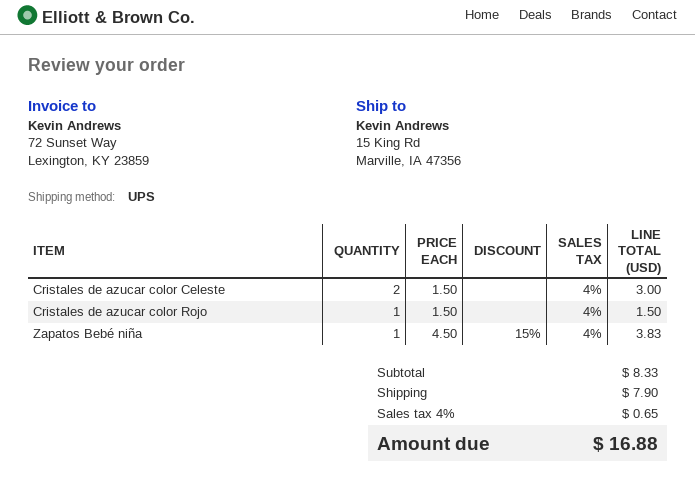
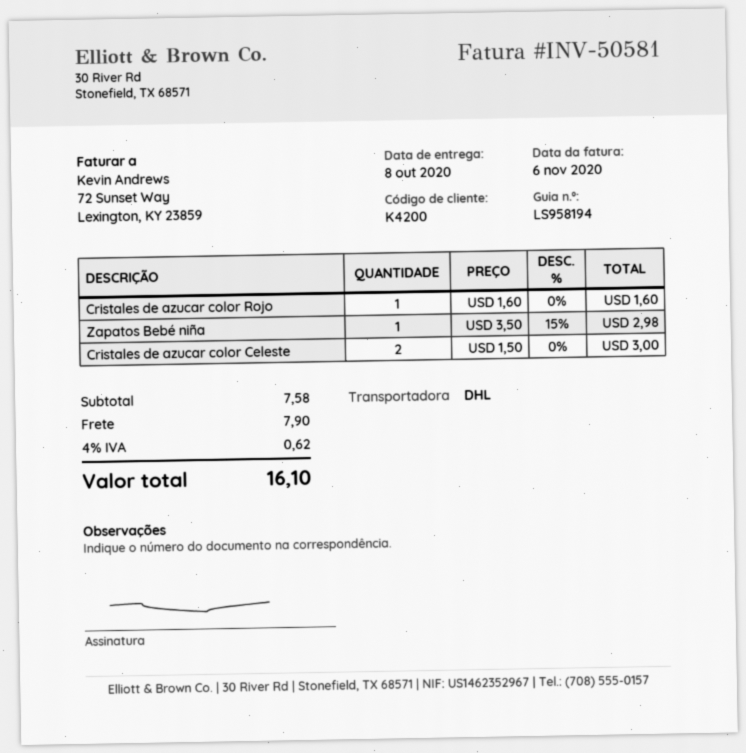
shipping method: UPS -> DHL
Cristales de azucar color Rojo: 1 x 1.50 = 1.50 -> 1 x 1.60 = 1.60
Zapatos Bebé niña: 1 x 4.50 - 15% = 3.83 -> 1 x 3.50 - 15% = 2.98
subtotal: 8.33 -> 7.58
tax: 4% = 0.65 -> 4% = 0.62
total: 16.88 -> 16.10

